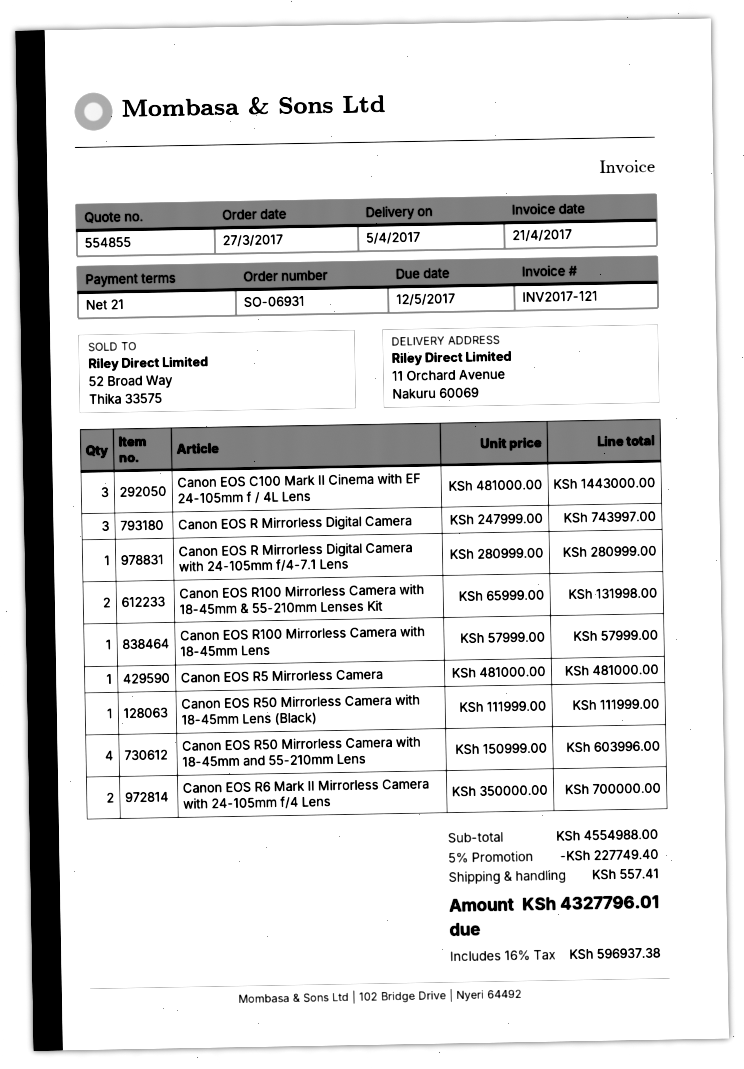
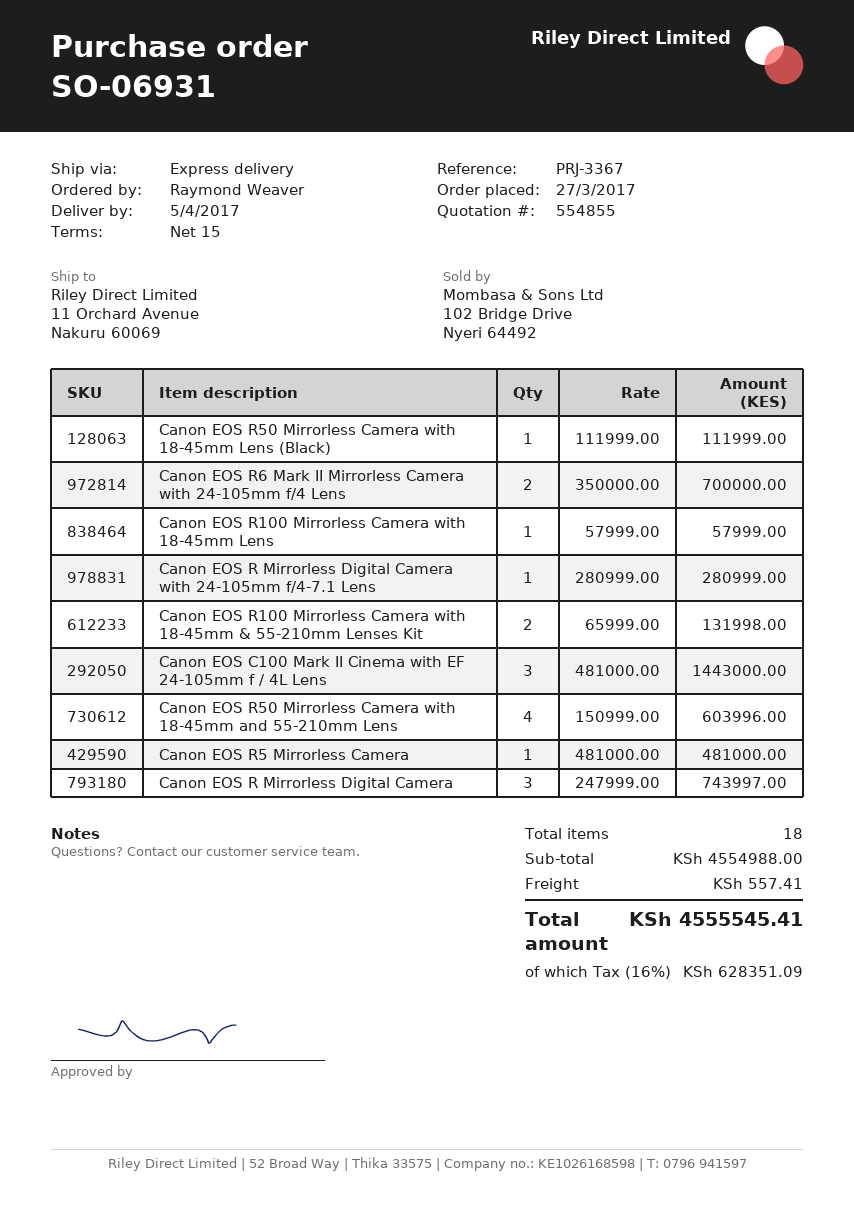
payment terms: 21 days -> 15 days
discount: 5% = 227749.40 -> none
tax: 16% = 596937.38 -> 16% = 628351.09
total: 4327796.01 -> 4555545.41

